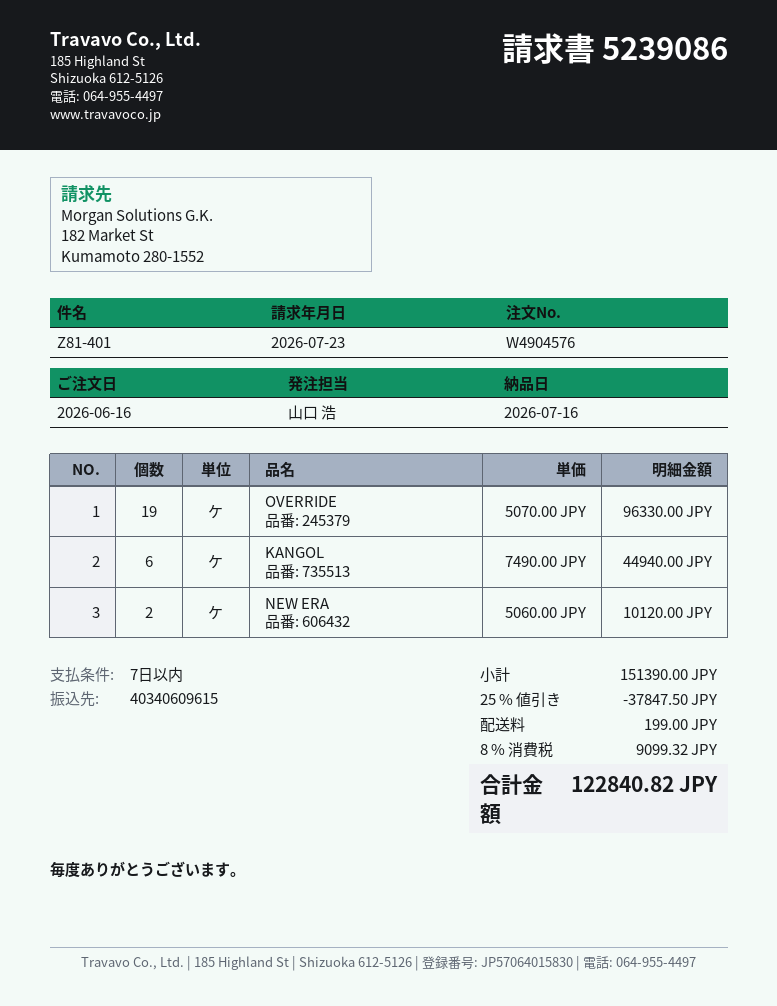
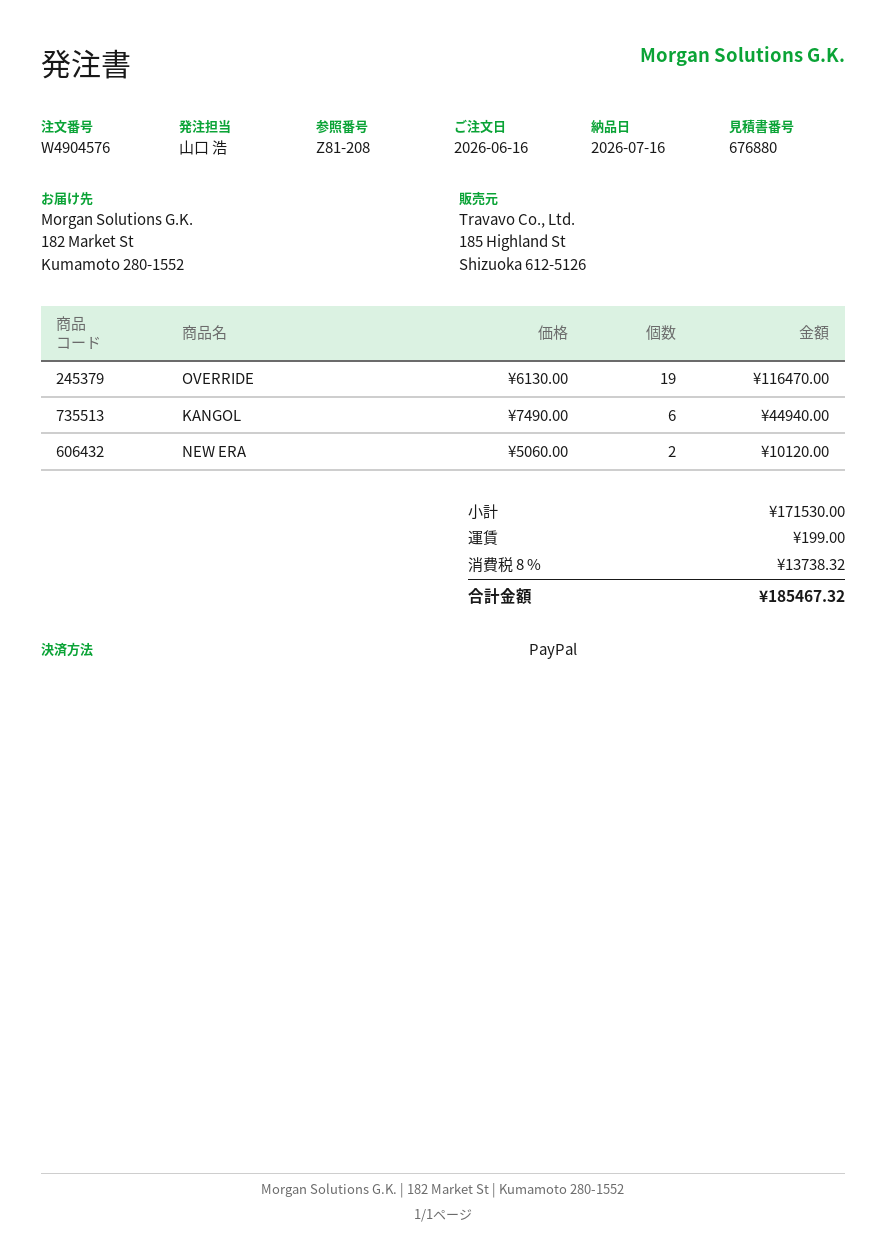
reference: Z81-401 -> Z81-208
OVERRIDE: 19 x 5070.00 = 96330.00 -> 19 x 6130.00 = 116470.00
subtotal: 151390.00 -> 171530.00
discount: 25% = 37847.50 -> none
tax: 8% = 9099.32 -> 8% = 13738.32
total: 122840.82 -> 185467.32

